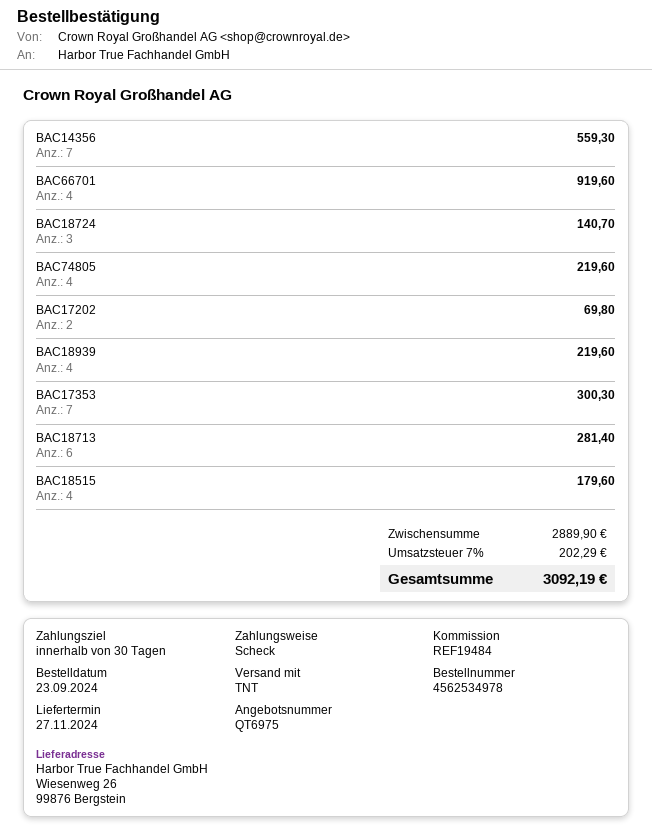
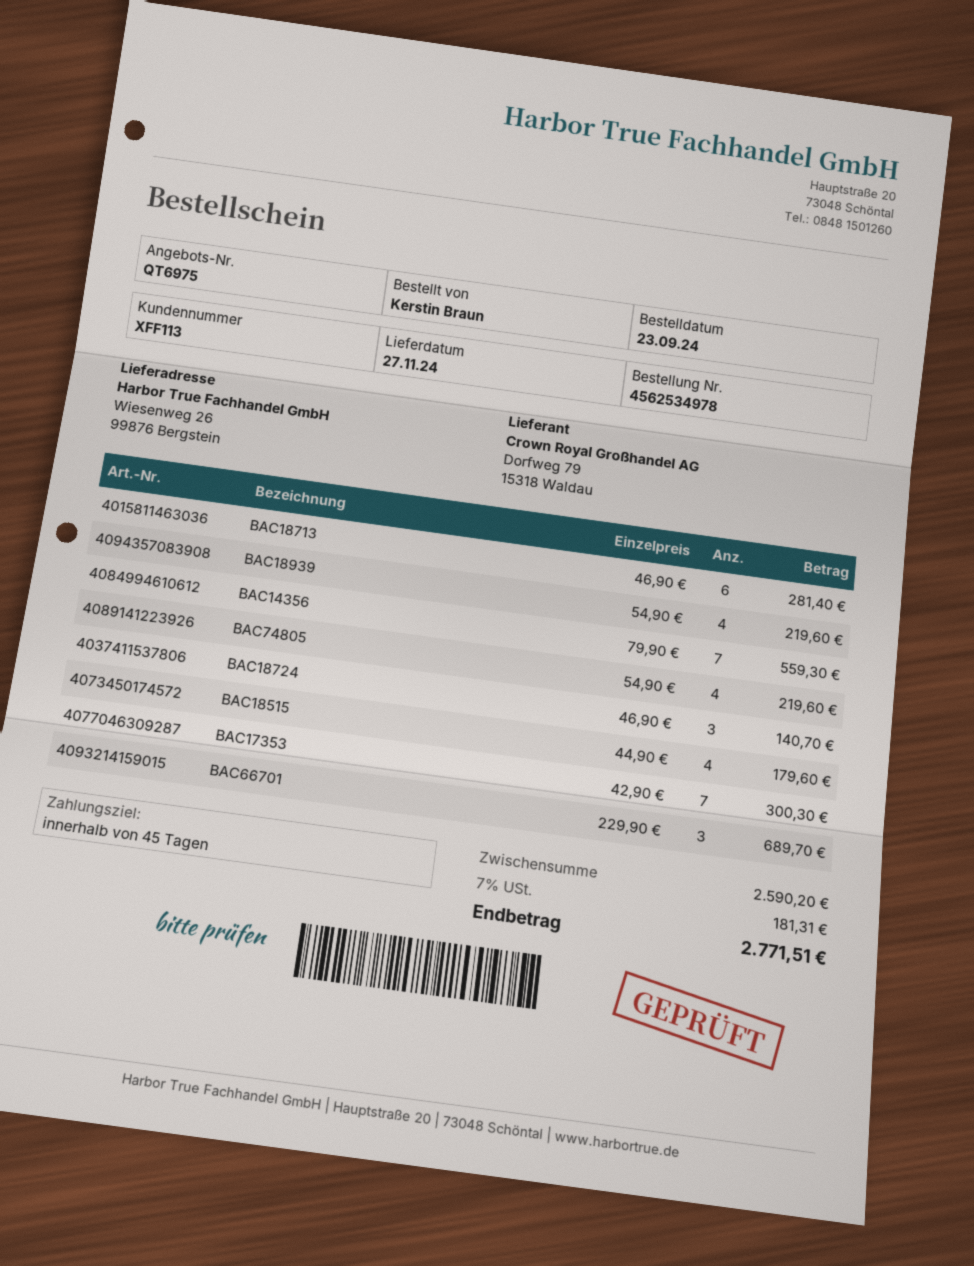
payment terms: 30 days -> 45 days
BAC66701: 4 for 919.60 -> 3 for 689.70
BAC17202: 2 for 69.80 -> none
subtotal: 2889.90 -> 2590.20
tax: 7% = 202.29 -> 7% = 181.31
total: 3092.19 -> 2771.51

